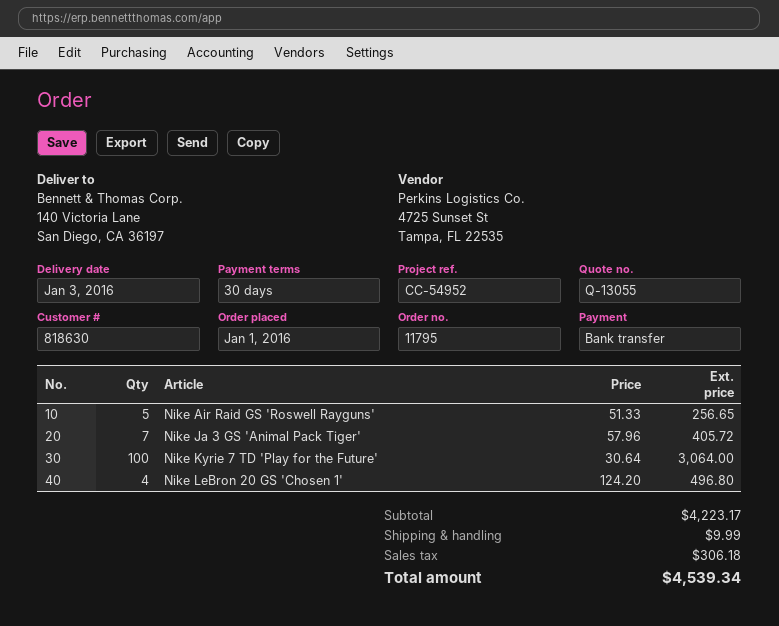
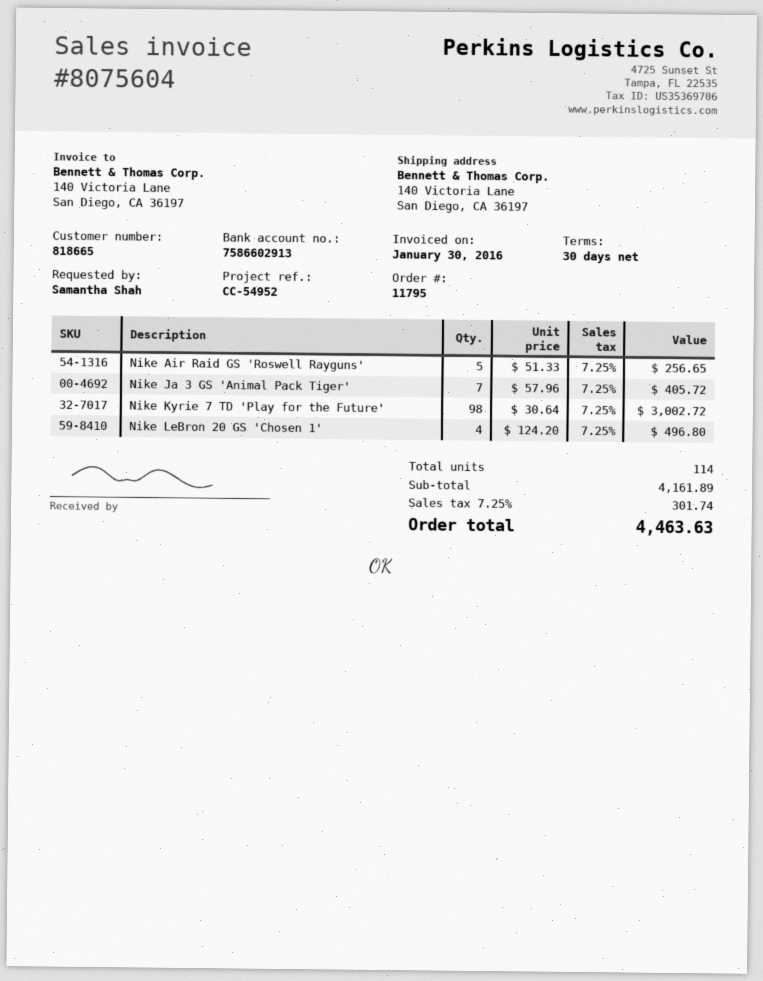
customer number: 818630 -> 818665
Nike Kyrie 7 TD 'Play for the Future': 100 x 30.64 = 3064.00 -> 98 x 30.64 = 3002.72
subtotal: 4223.17 -> 4161.89
shipping: 9.99 -> none
tax: 306.18 -> 301.74
total: 4539.34 -> 4463.63

